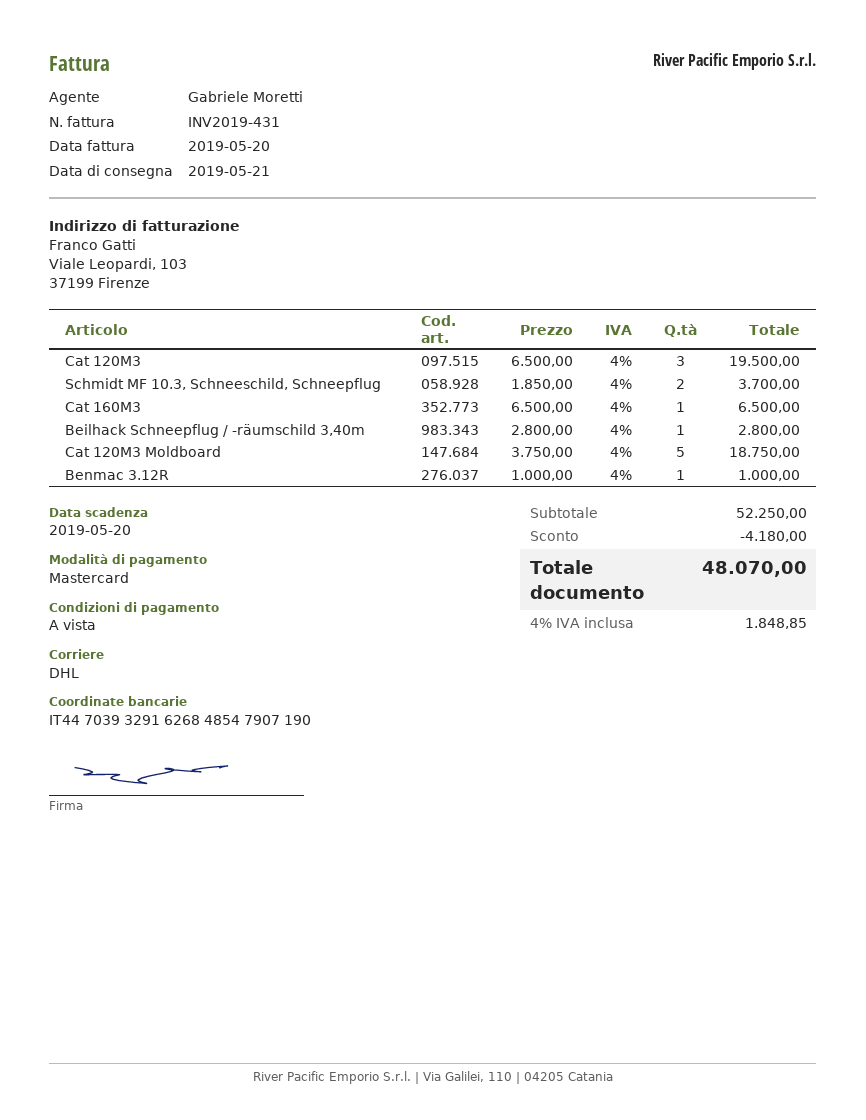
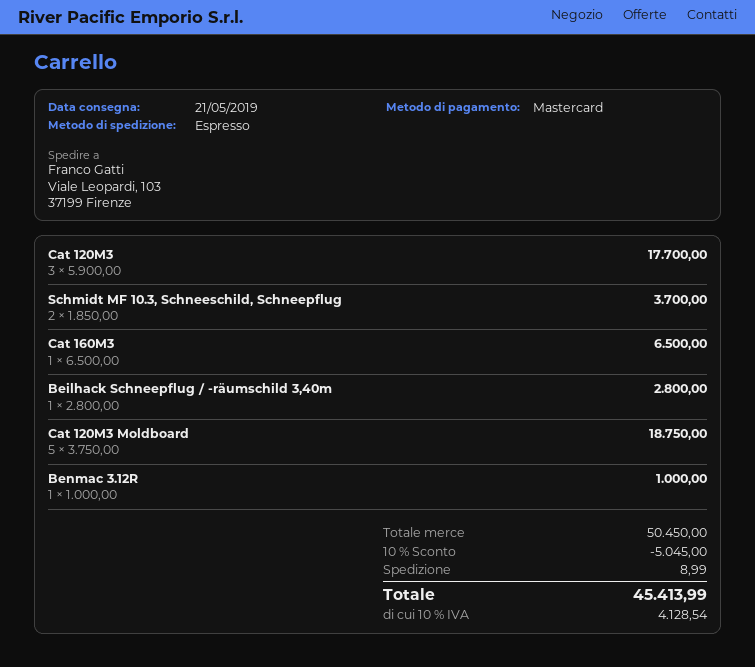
shipping method: DHL -> express
Cat 120M3: 3 x 6500.00 = 19500.00 -> 3 x 5900.00 = 17700.00
subtotal: 52250.00 -> 50450.00
discount: 4180.00 -> 5045.00
shipping: none -> 8.99
tax: 4% = 1848.85 -> 10% = 4128.54
total: 48070.00 -> 45413.99

